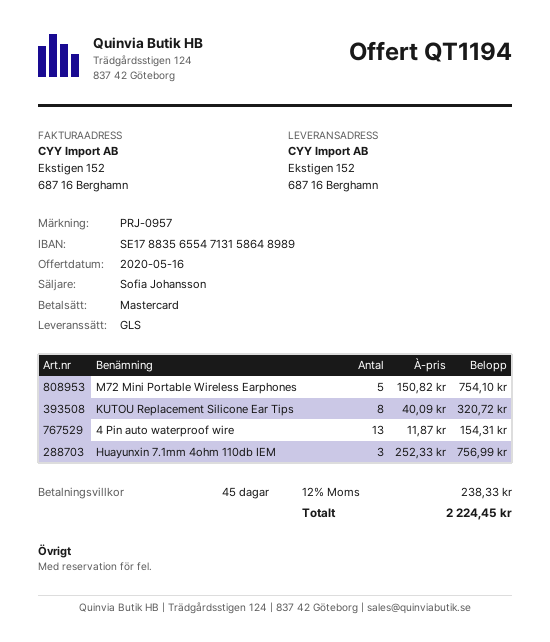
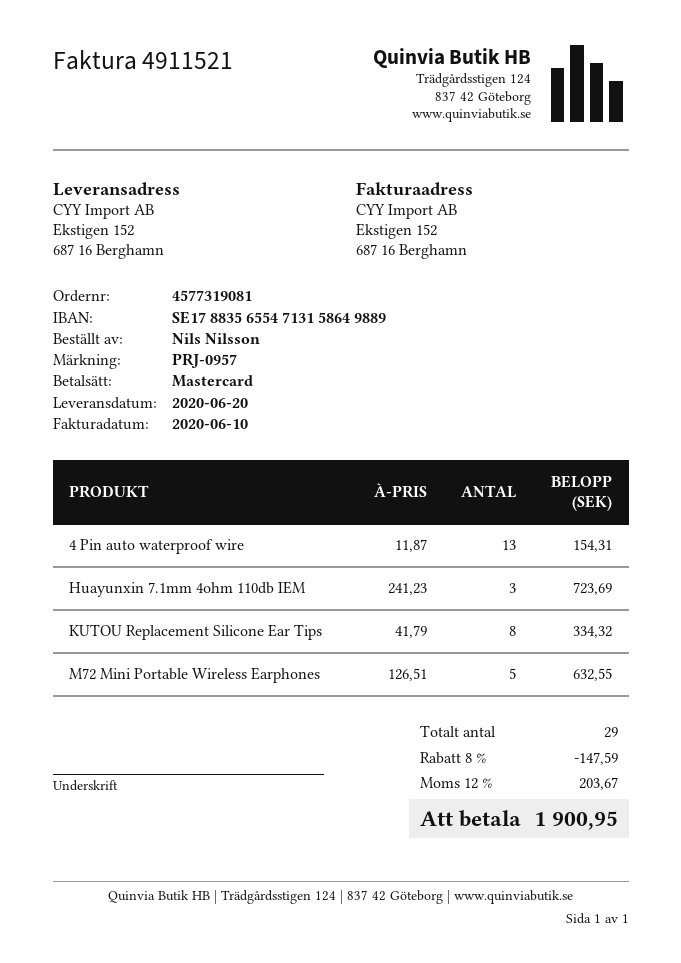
bank account: SE1788356554713158648989 -> SE1788356554713158649889
M72 Mini Portable Wireless Earphones: 5 x 150.82 = 754.10 -> 5 x 126.51 = 632.55
KUTOU Replacement Silicone Ear Tips: 8 x 40.09 = 320.72 -> 8 x 41.79 = 334.32
Huayunxin 7.1mm 4ohm 110db IEM: 3 x 252.33 = 756.99 -> 3 x 241.23 = 723.69
discount: none -> 8% = 147.59
tax: 12% = 238.33 -> 12% = 203.67
total: 2224.45 -> 1900.95

